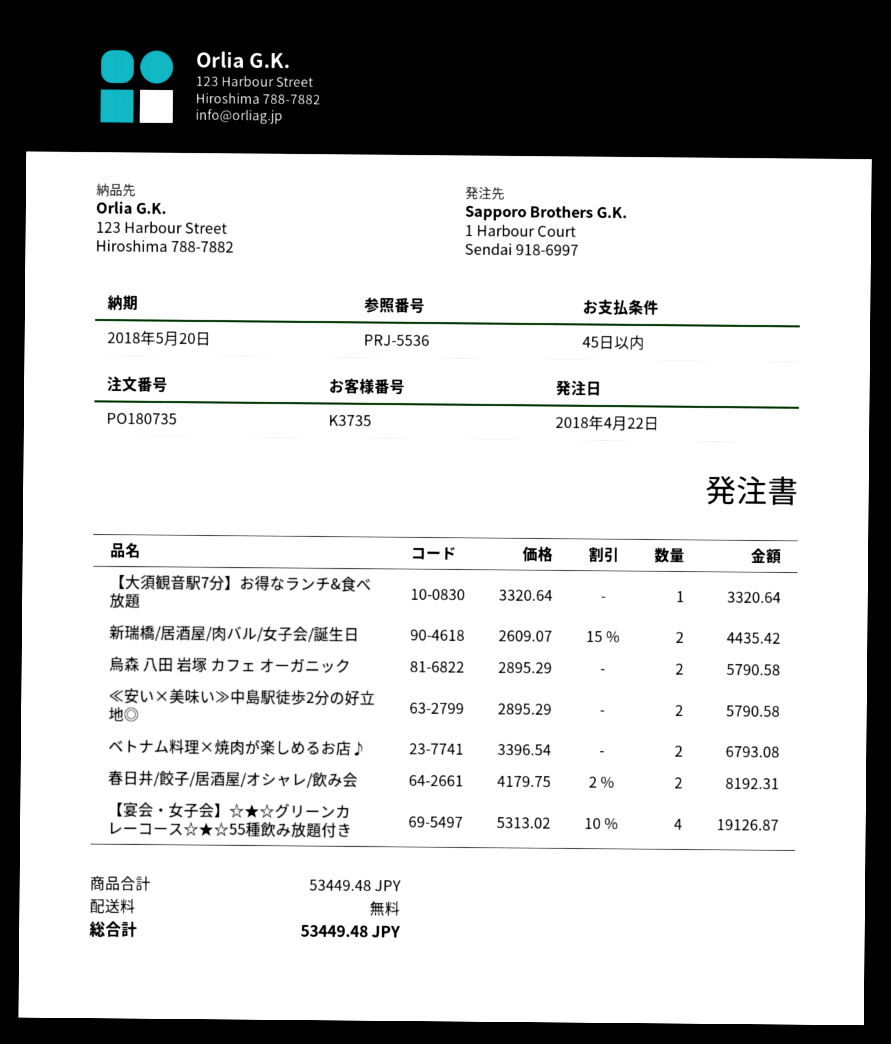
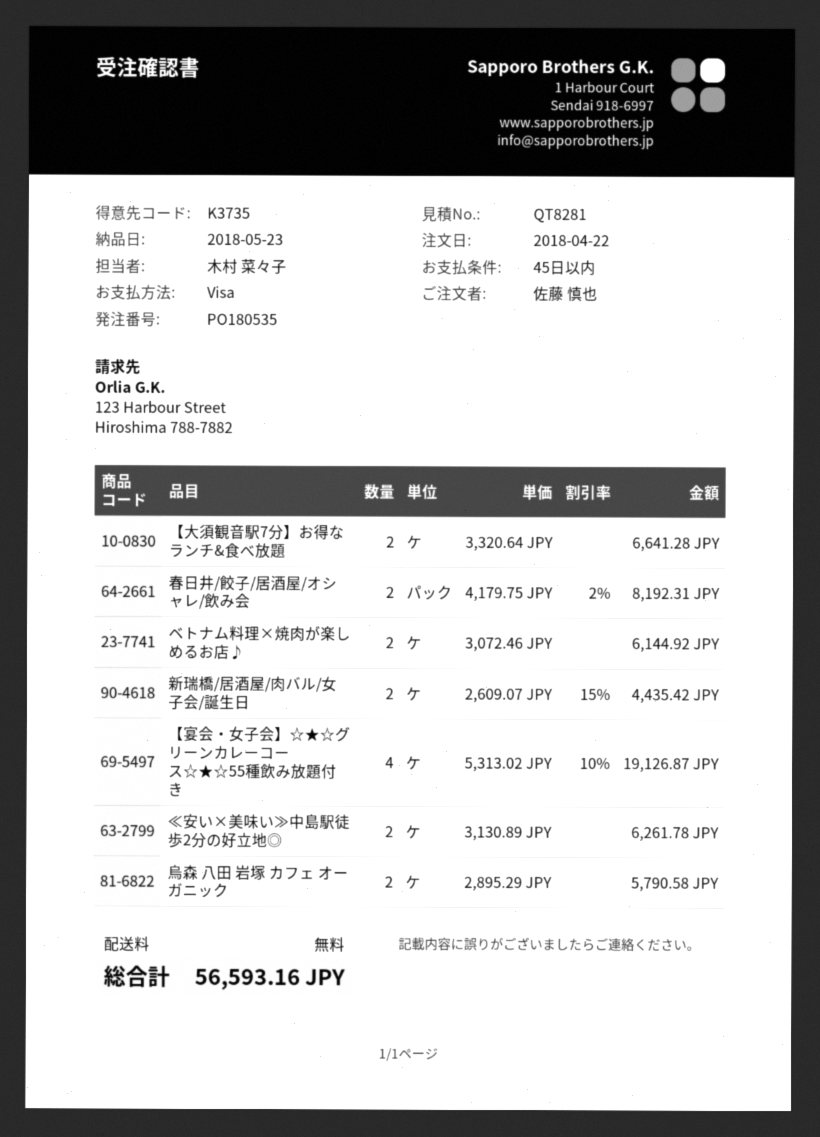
order number: PO180735 -> PO180535
delivery date: 2018-05-20 -> 2018-05-23
【大須観音駅7分】お得なランチ&食べ放題: 1 x 3320.64 = 3320.64 -> 2 x 3320.64 = 6641.28
≪安い×美味い≫中島駅徒歩2分の好立地◎: 2 x 2895.29 = 5790.58 -> 2 x 3130.89 = 6261.78
ベトナム料理×焼肉が楽しめるお店♪: 2 x 3396.54 = 6793.08 -> 2 x 3072.46 = 6144.92
total: 53449.48 -> 56593.16

